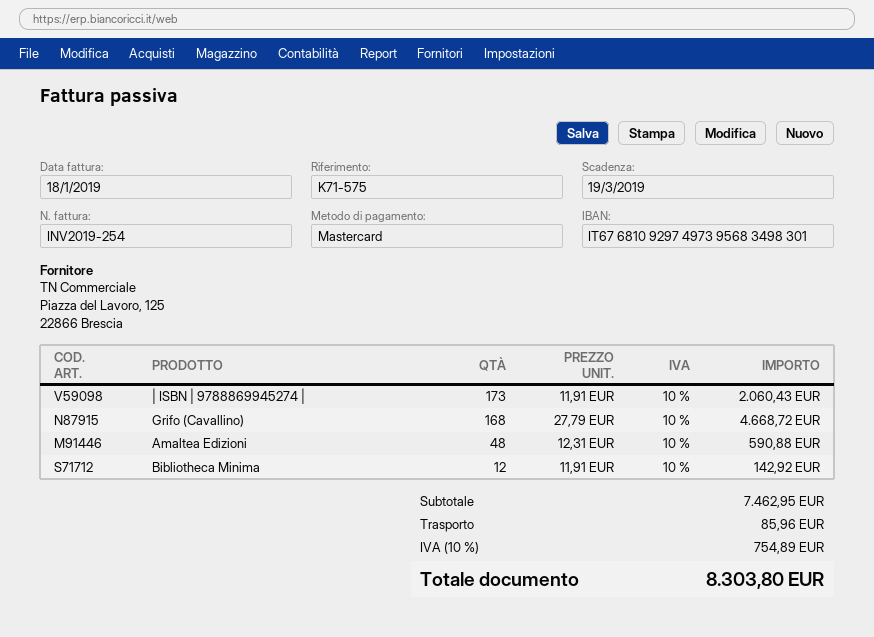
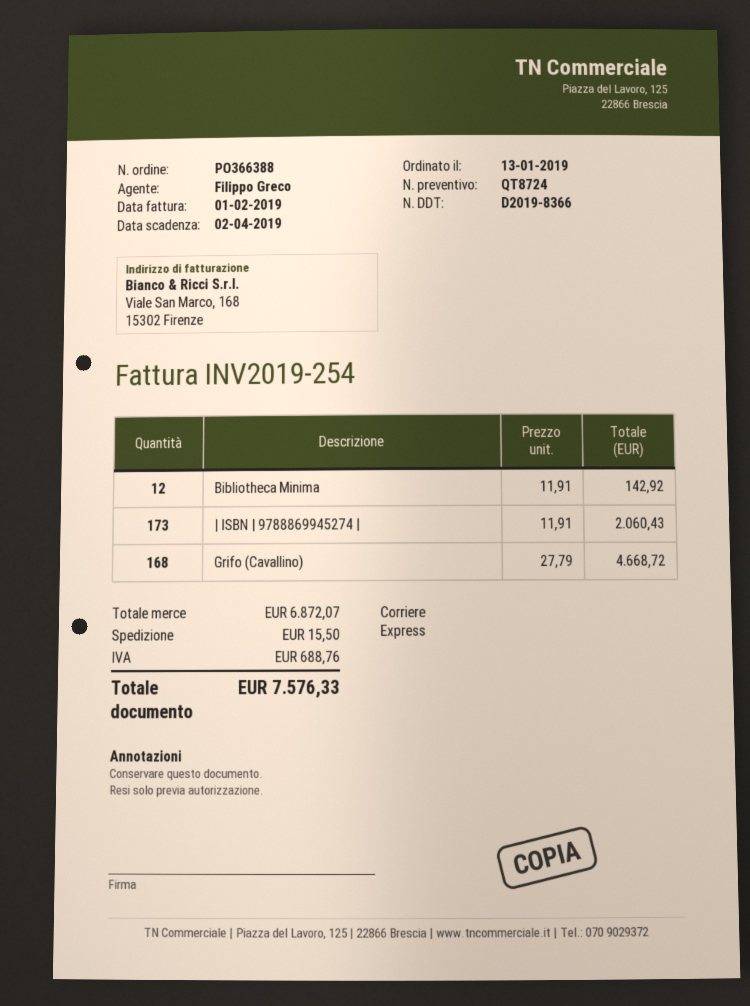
invoice date: 2019-01-18 -> 2019-02-01
due date: 2019-03-19 -> 2019-04-02
Amaltea Edizioni: 48 x 12.31 = 590.88 -> none
subtotal: 7462.95 -> 6872.07
shipping: 85.96 -> 15.50
tax: 754.89 -> 688.76
total: 8303.80 -> 7576.33

